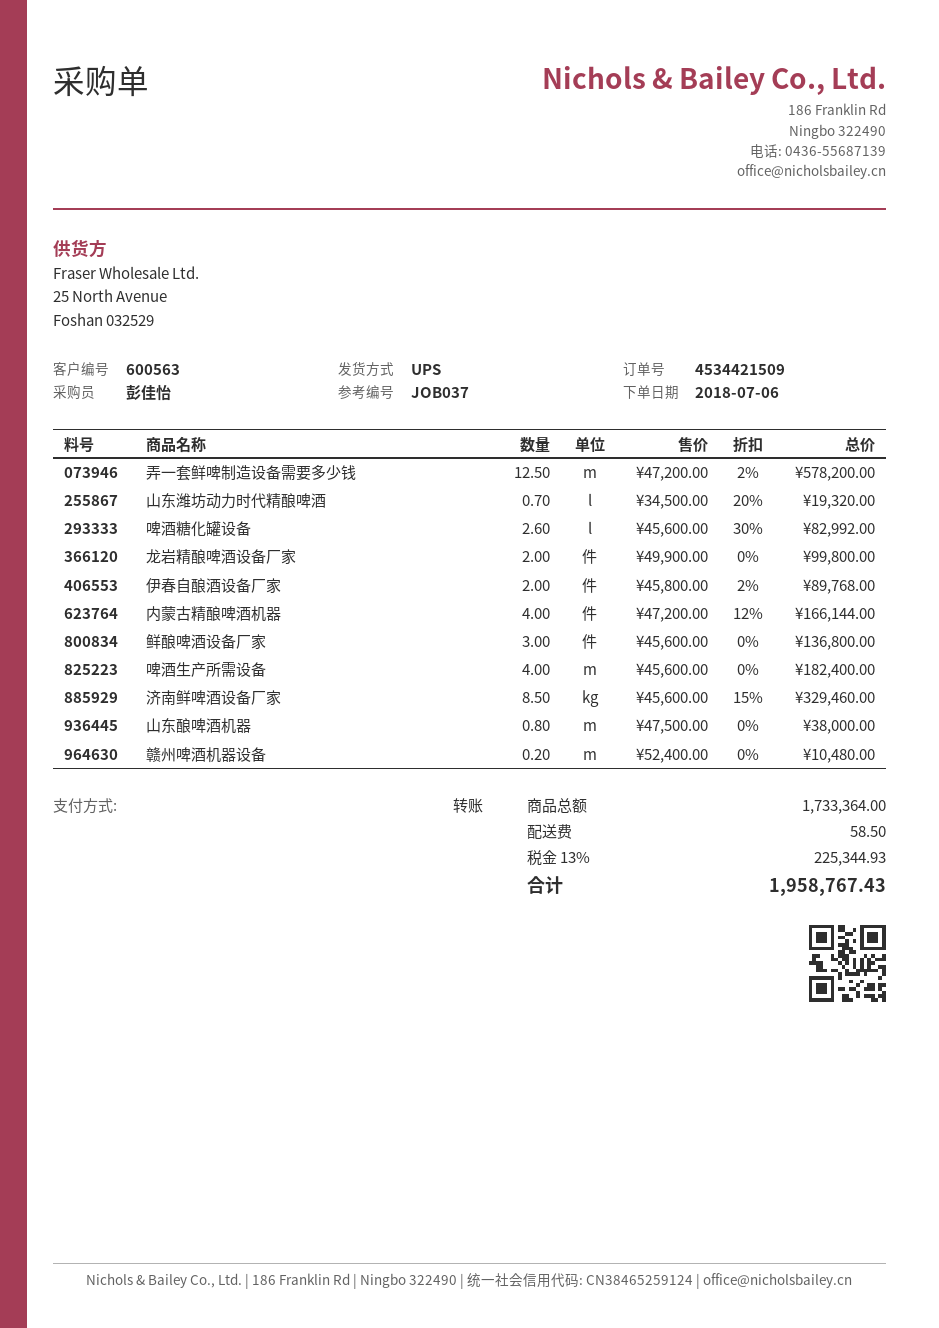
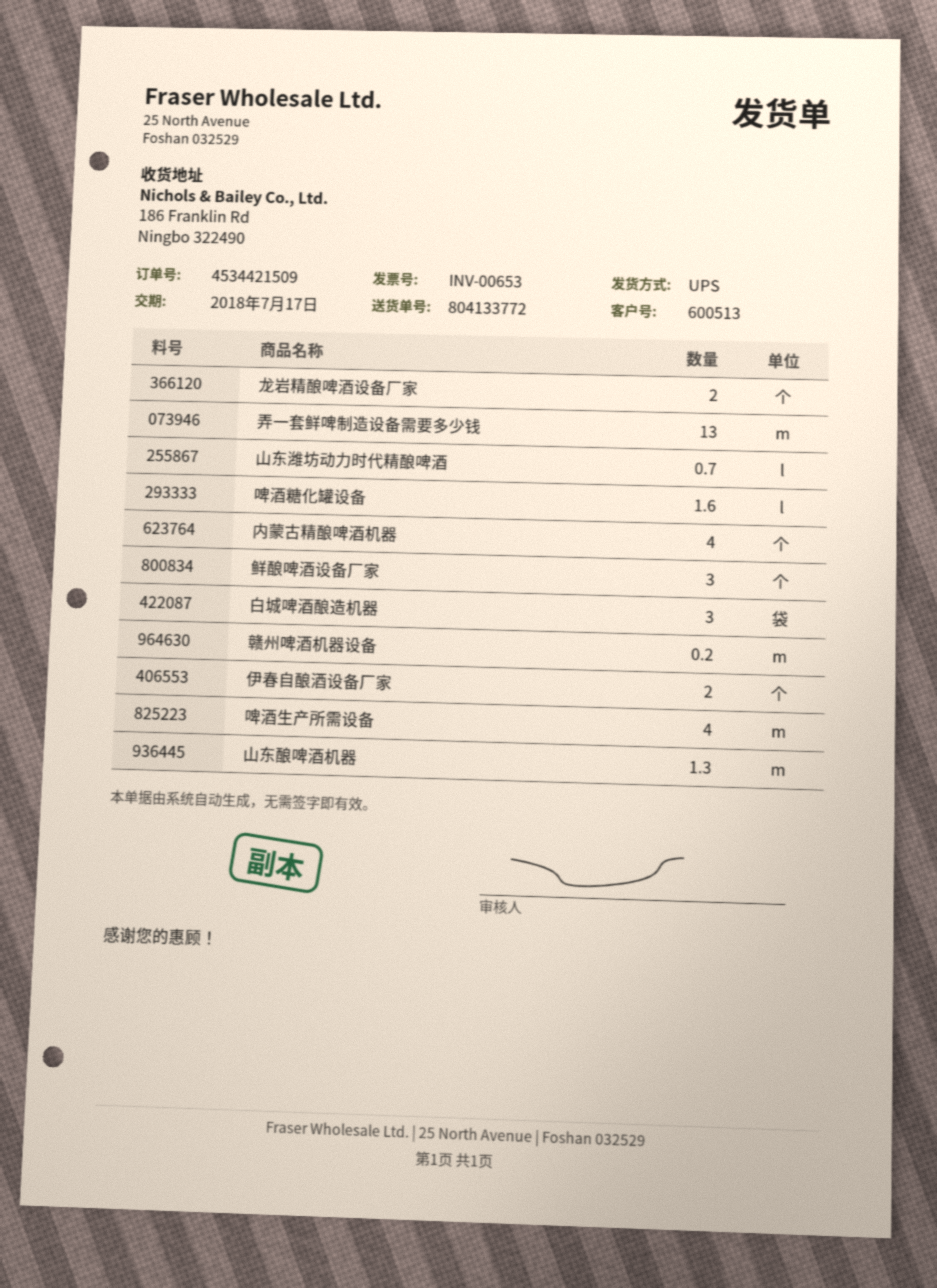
customer number: 600563 -> 600513
弄一套鲜啤制造设备需要多少钱: 12.5 -> 13
啤酒糖化罐设备: 2.6 -> 1.6
济南鲜啤酒设备厂家: 8.5 -> none
山东酿啤酒机器: 0.8 -> 1.3
白城啤酒酿造机器: none -> 3

